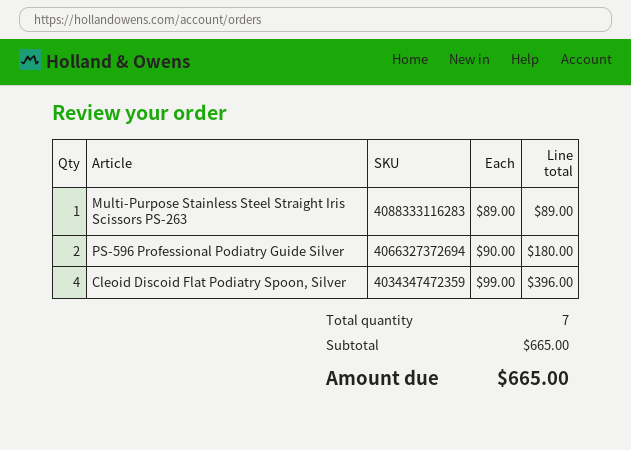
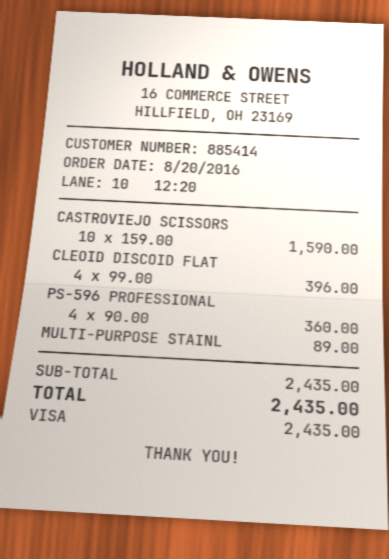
PS-596 Professional Podiatry Guide Silver: 2 x 90.00 = 180.00 -> 4 x 90.00 = 360.00
CASTROVIEJO SCISSORS: none -> 10 x 159.00 = 1590.00
subtotal: 665.00 -> 2435.00
total: 665.00 -> 2435.00

